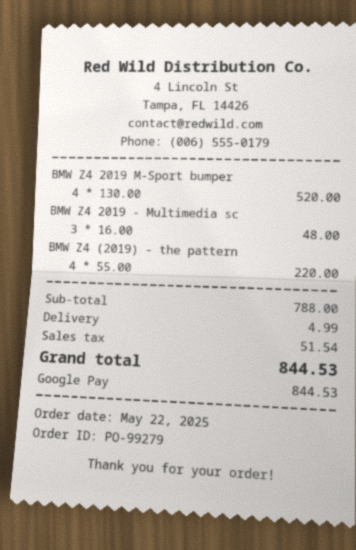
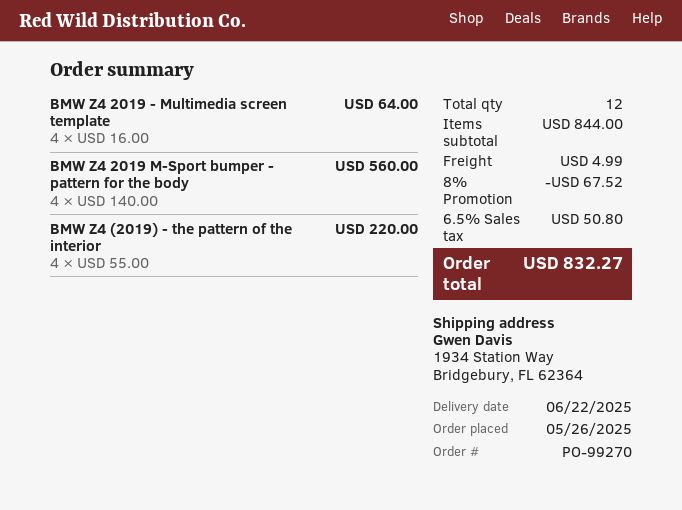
order number: PO-99279 -> PO-99270
order date: 2025-05-22 -> 2025-05-26
BMW Z4 2019 M-Sport bumper: 4 x 130.00 = 520.00 -> 4 x 140.00 = 560.00
BMW Z4 2019 - Multimedia sc: 3 x 16.00 = 48.00 -> 4 x 16.00 = 64.00
subtotal: 788.00 -> 844.00
discount: none -> 8% = 67.52
tax: 51.54 -> 50.80
total: 844.53 -> 832.27

